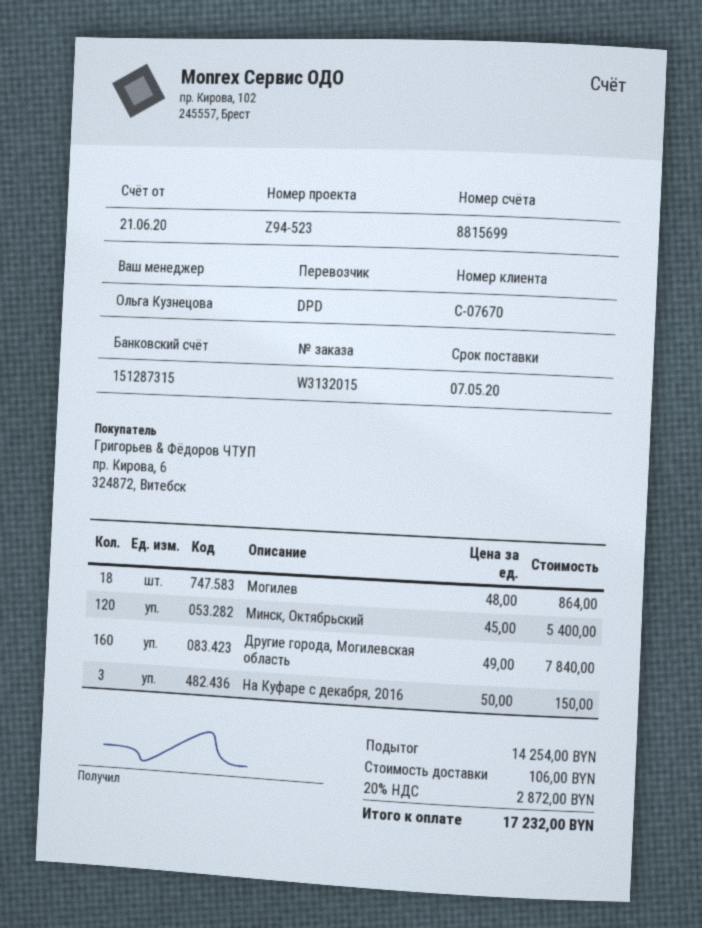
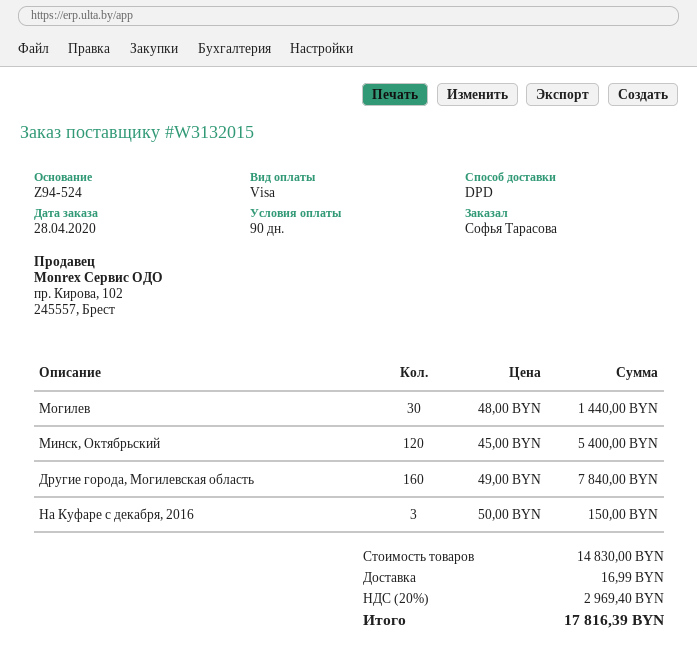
reference: Z94-523 -> Z94-524
Могилев: 18 x 48.00 = 864.00 -> 30 x 48.00 = 1440.00
subtotal: 14254.00 -> 14830.00
shipping: 106.00 -> 16.99
tax: 20% = 2872.00 -> 20% = 2969.40
total: 17232.00 -> 17816.39

